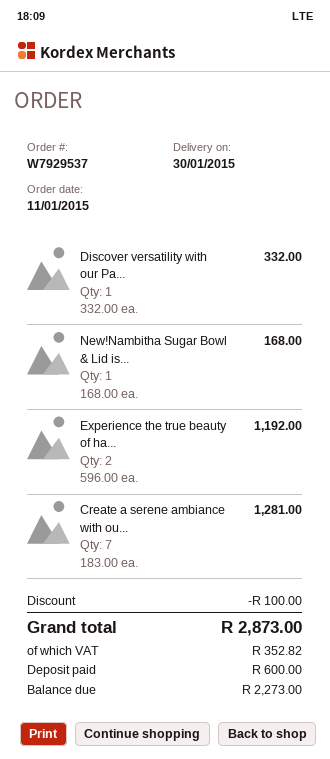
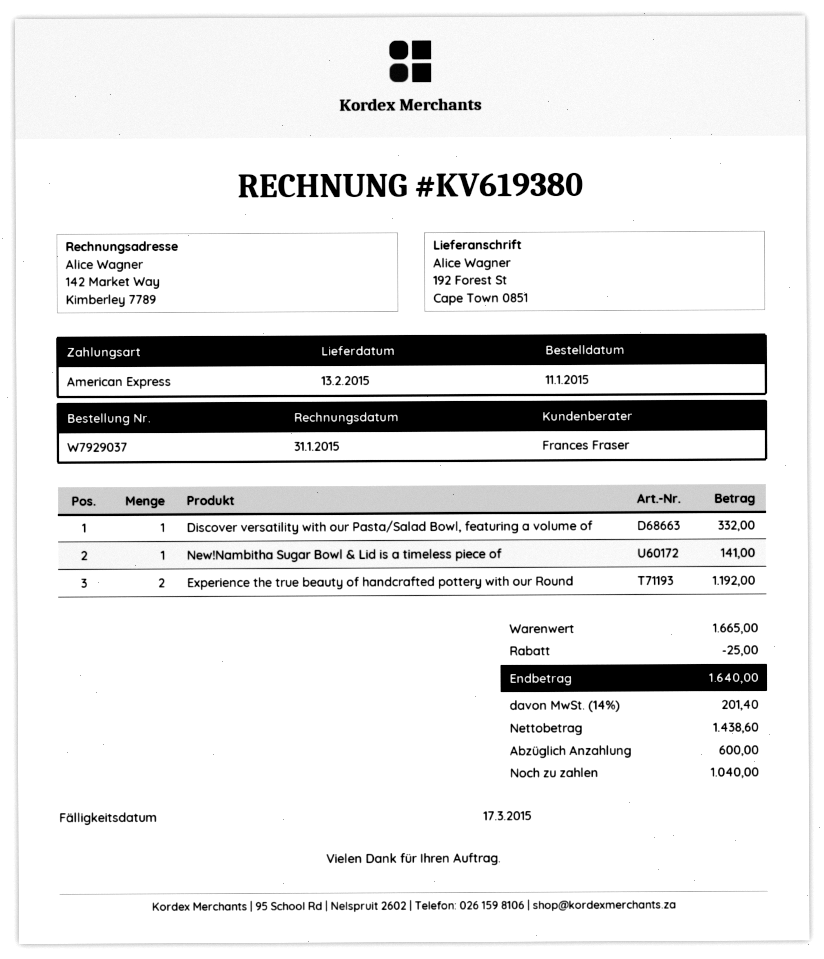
order number: W7929537 -> W7929037
delivery date: 2015-01-30 -> 2015-02-13
New!Nambitha Sugar Bowl & Lid is...: 1 for 168.00 -> 1 for 141.00
Create a serene ambiance with ou...: 7 for 1281.00 -> none
discount: 100.00 -> 25.00
tax: 352.82 -> 201.40
total: 2873.00 -> 1640.00
balance: 2273.00 -> 1040.00

